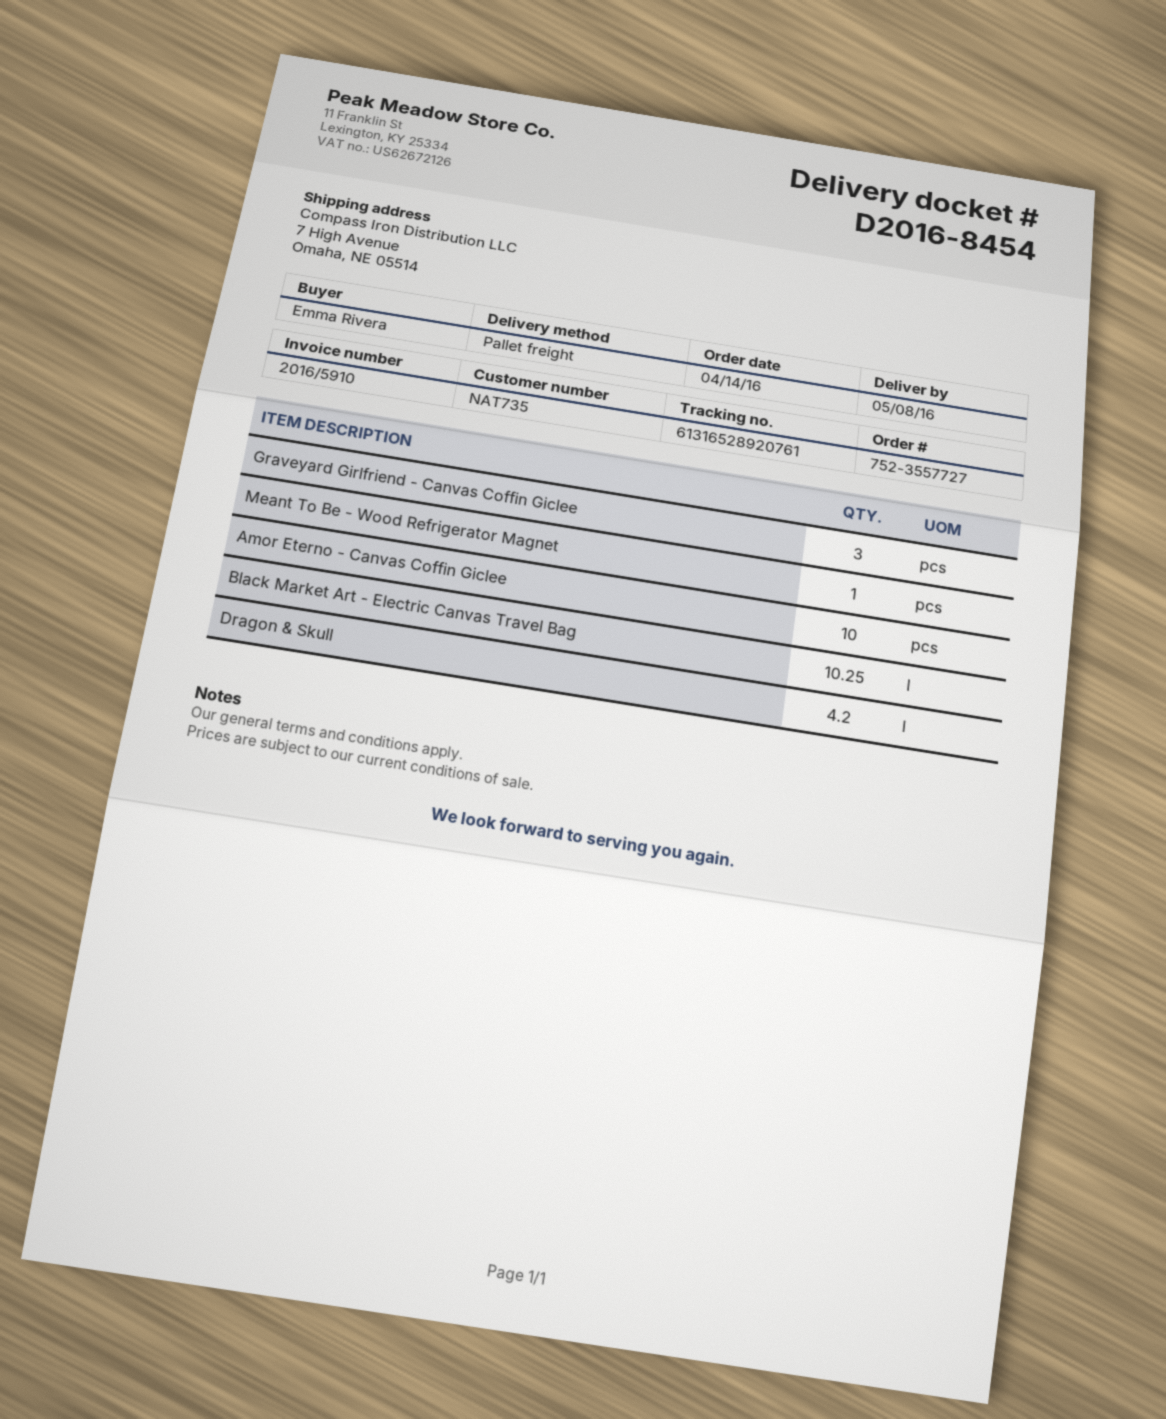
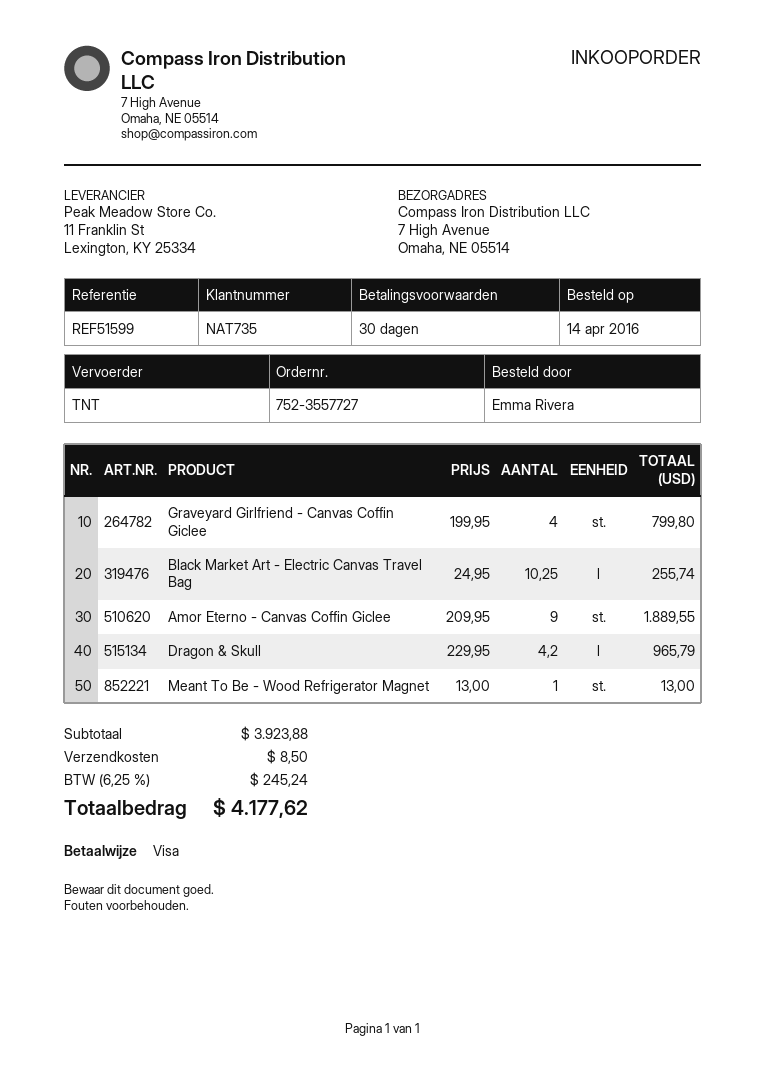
shipping method: pallet freight -> TNT
Graveyard Girlfriend - Canvas Coffin Giclee: 3 -> 4
Amor Eterno - Canvas Coffin Giclee: 10 -> 9

